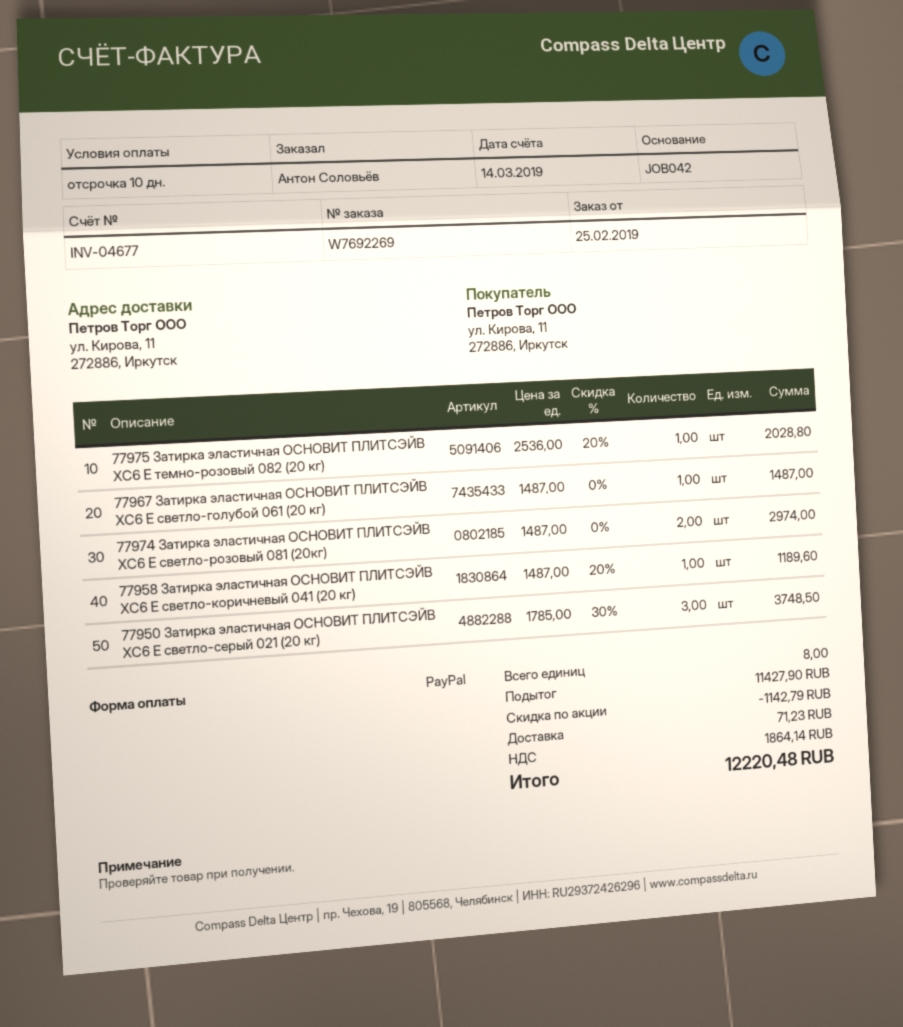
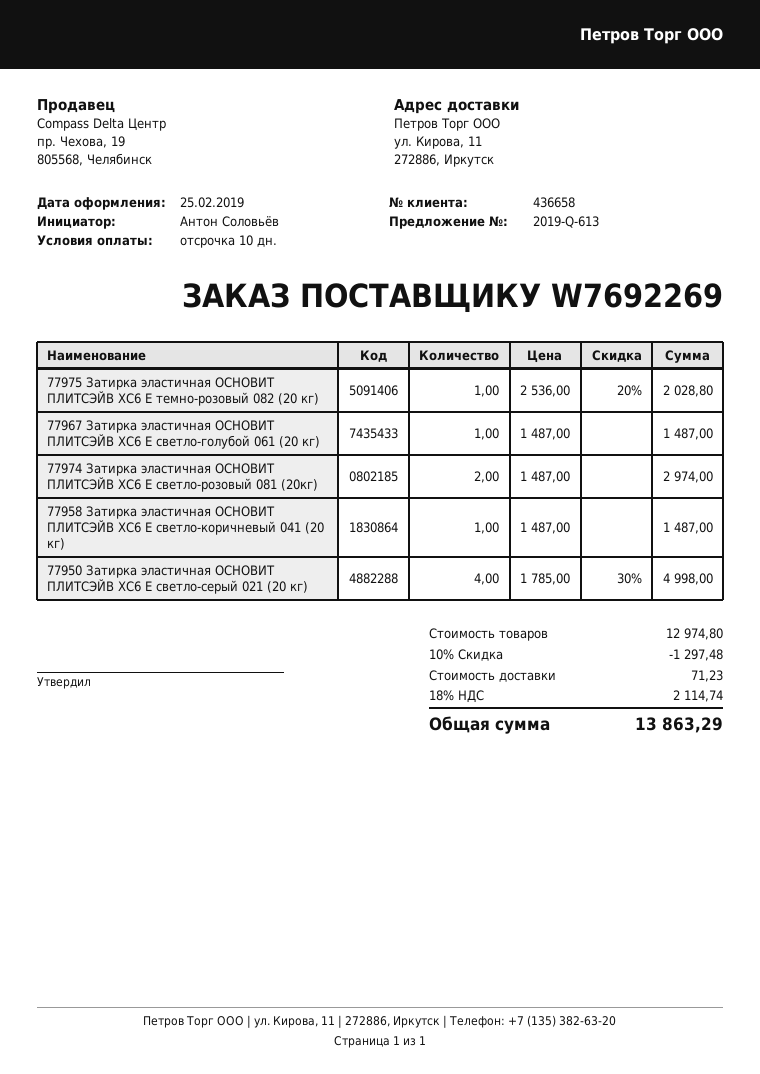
77958 Затирка эластичная ОСНОВИТ ПЛИТСЭЙВ XC6 E светло-коричневый 041 (20 кг): 1 x 1487.00 - 20% = 1189.60 -> 1 x 1487.00 = 1487.00
77950 Затирка эластичная ОСНОВИТ ПЛИТСЭЙВ XC6 E светло-серый 021 (20 кг): 3 x 1785.00 - 30% = 3748.50 -> 4 x 1785.00 - 30% = 4998.00
subtotal: 11427.90 -> 12974.80
discount: 1142.79 -> 1297.48
tax: 1864.14 -> 2114.74
total: 12220.48 -> 13863.29

